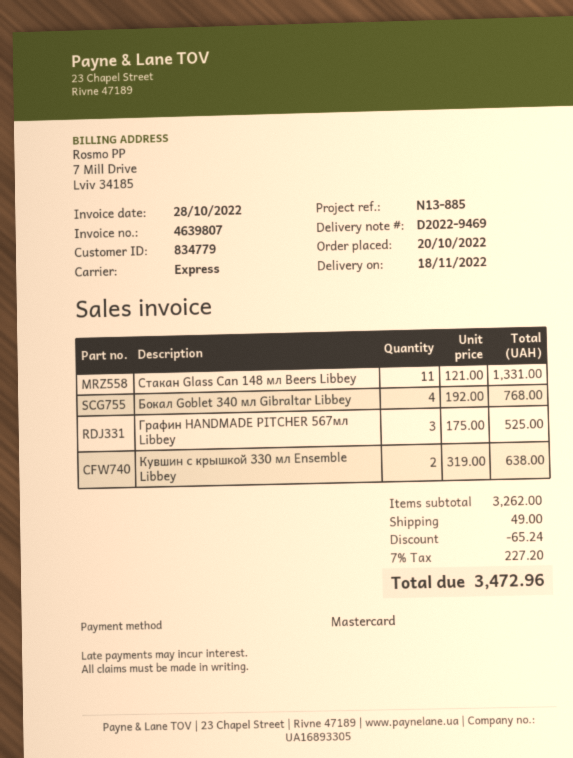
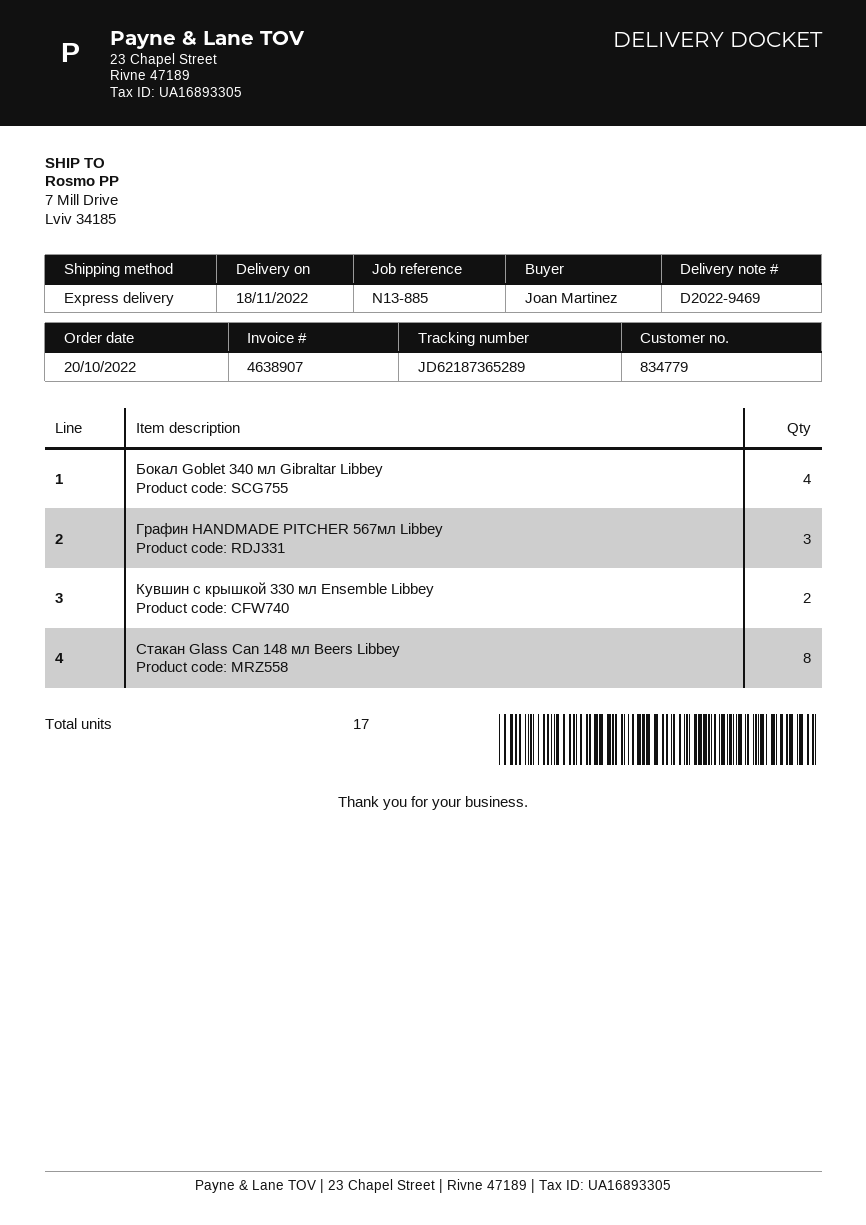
invoice number: 4639807 -> 4638907
Стакан Glass Can 148 мл Beers Libbey: 11 -> 8

